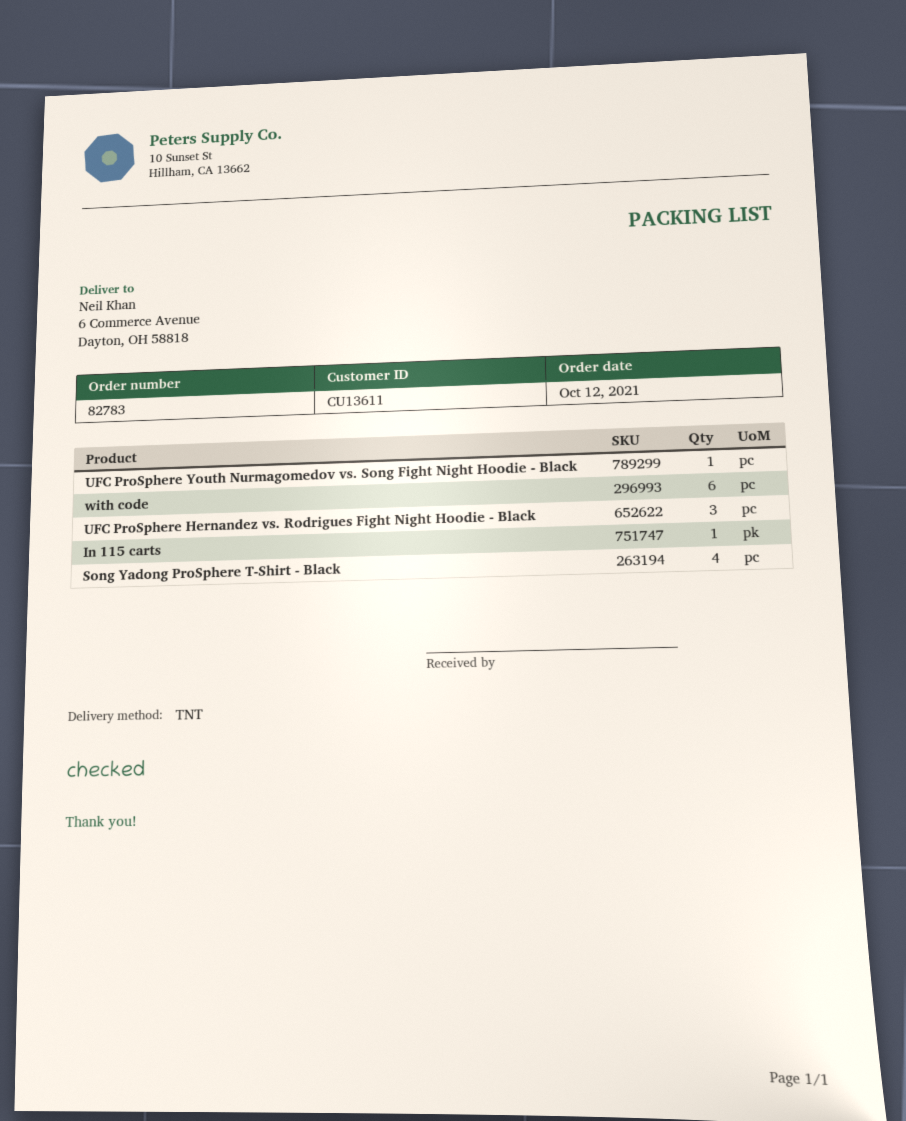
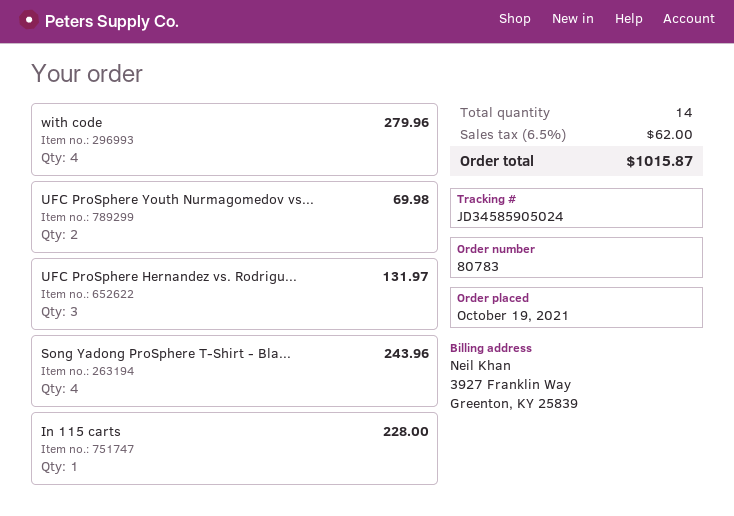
order number: 82783 -> 80783
order date: 2021-10-12 -> 2021-10-19
UFC ProSphere Youth Nurmagomedov vs. Song Fight Night Hoodie - Black: 1 -> 2
with code: 6 -> 4

